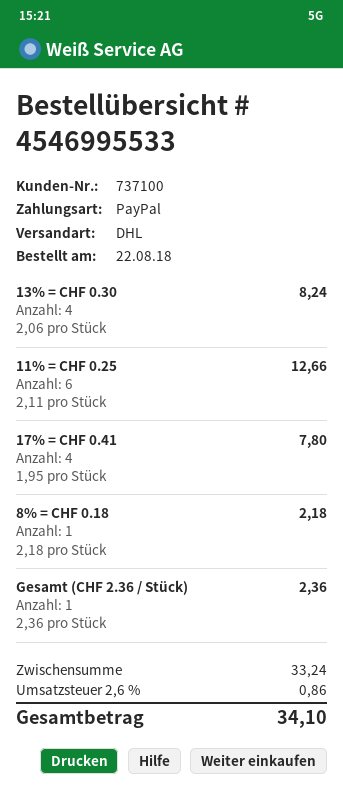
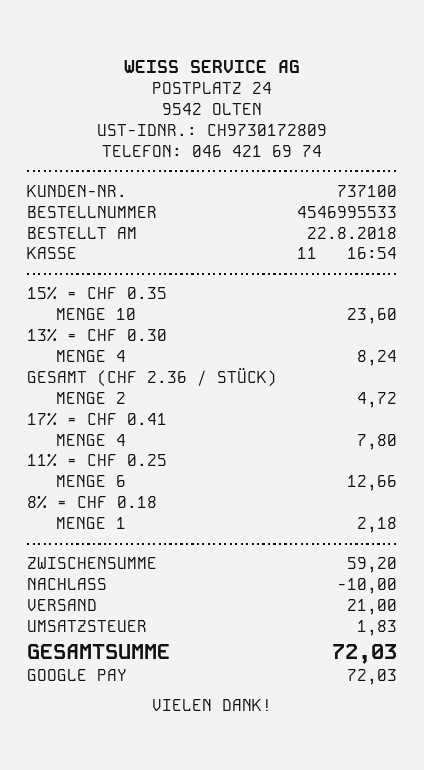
payment method: PayPal -> Google Pay
Gesamt (CHF 2.36 / Stück): 1 for 2.36 -> 2 for 4.72
15% = CHF 0.35: none -> 10 for 23.60
subtotal: 33.24 -> 59.20
discount: none -> 10.00
shipping: none -> 21.00
tax: 0.86 -> 1.83
total: 34.10 -> 72.03

